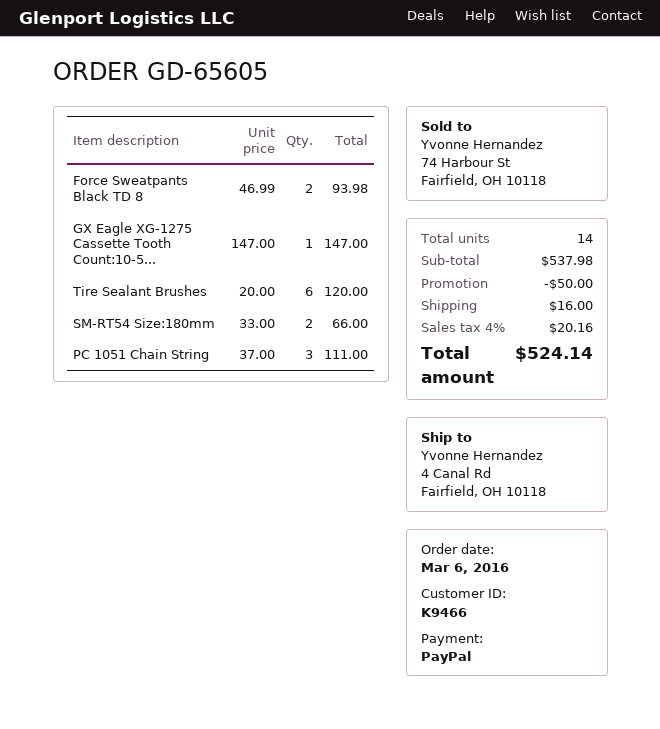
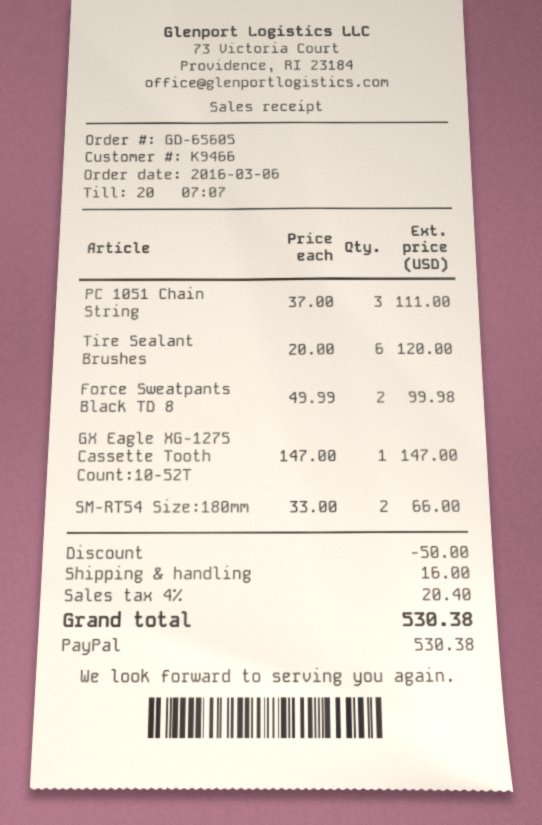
Force Sweatpants Black TD 8: 2 x 46.99 = 93.98 -> 2 x 49.99 = 99.98
tax: 4% = 20.16 -> 4% = 20.40
total: 524.14 -> 530.38

